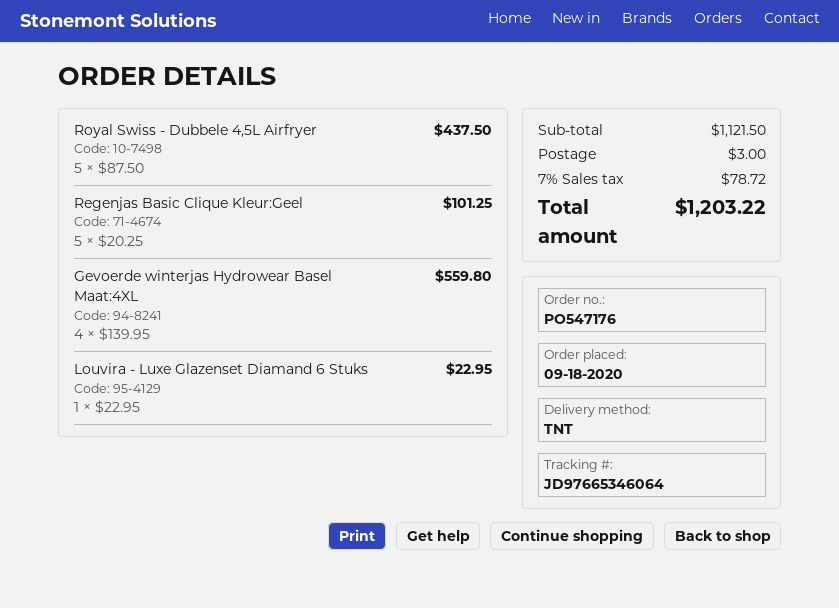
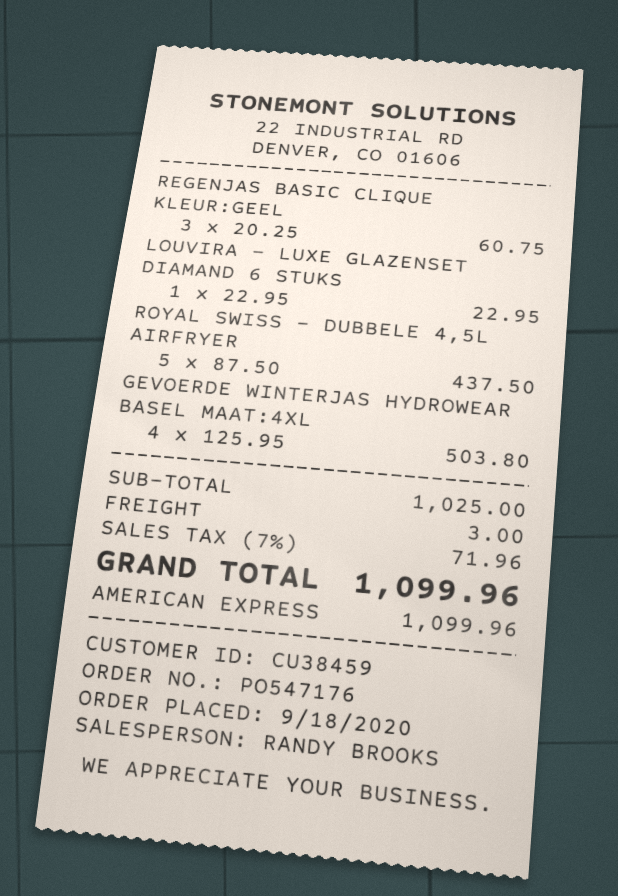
Regenjas Basic Clique Kleur:Geel: 5 x 20.25 = 101.25 -> 3 x 20.25 = 60.75
Gevoerde winterjas Hydrowear Basel Maat:4XL: 4 x 139.95 = 559.80 -> 4 x 125.95 = 503.80
subtotal: 1121.50 -> 1025.00
tax: 7% = 78.72 -> 7% = 71.96
total: 1203.22 -> 1099.96

